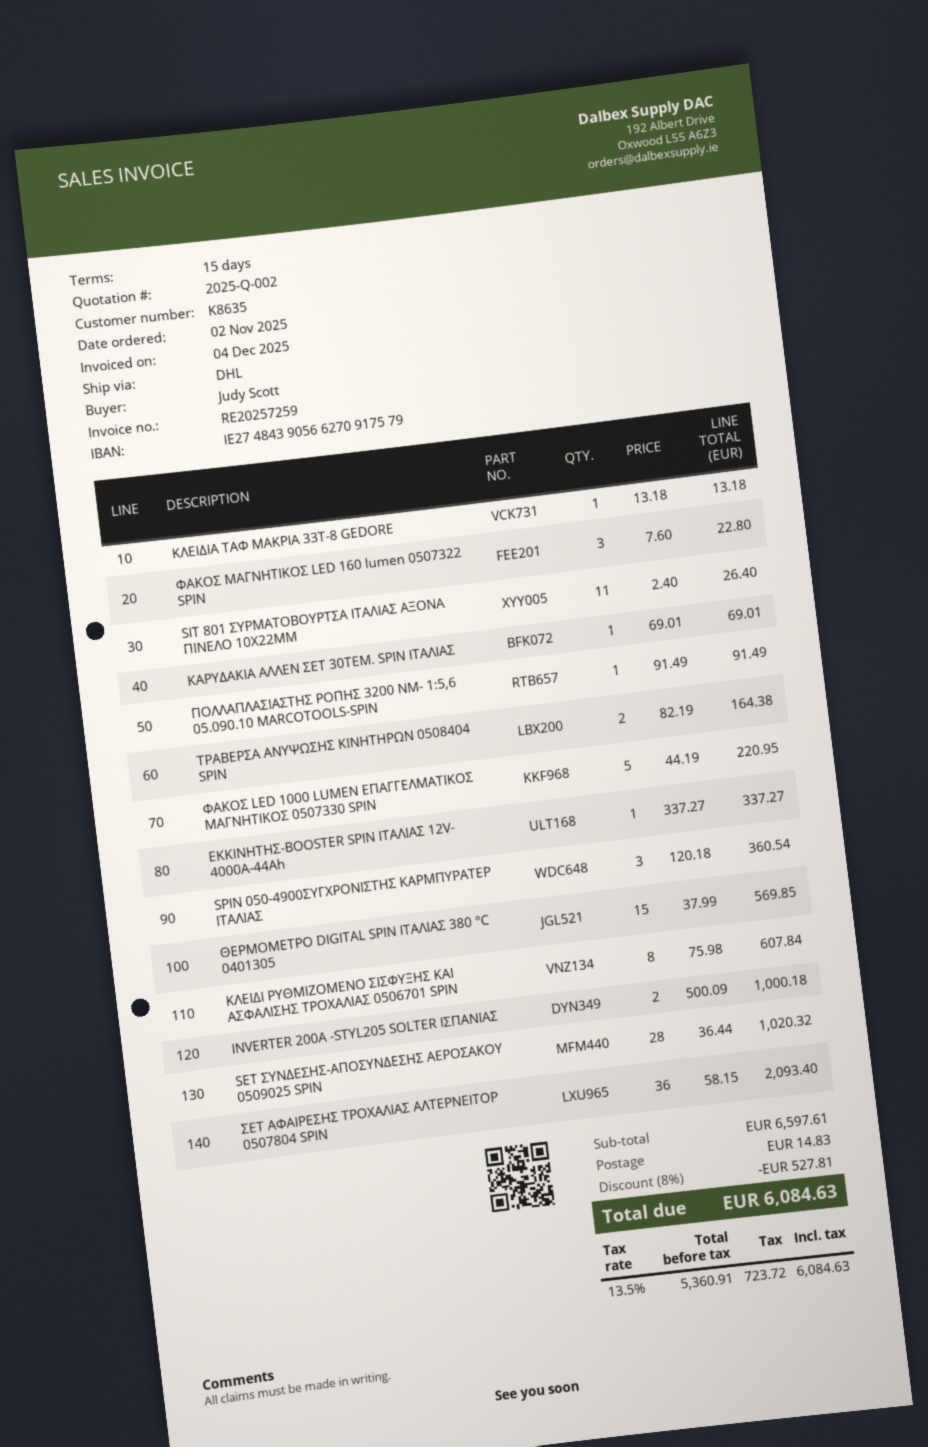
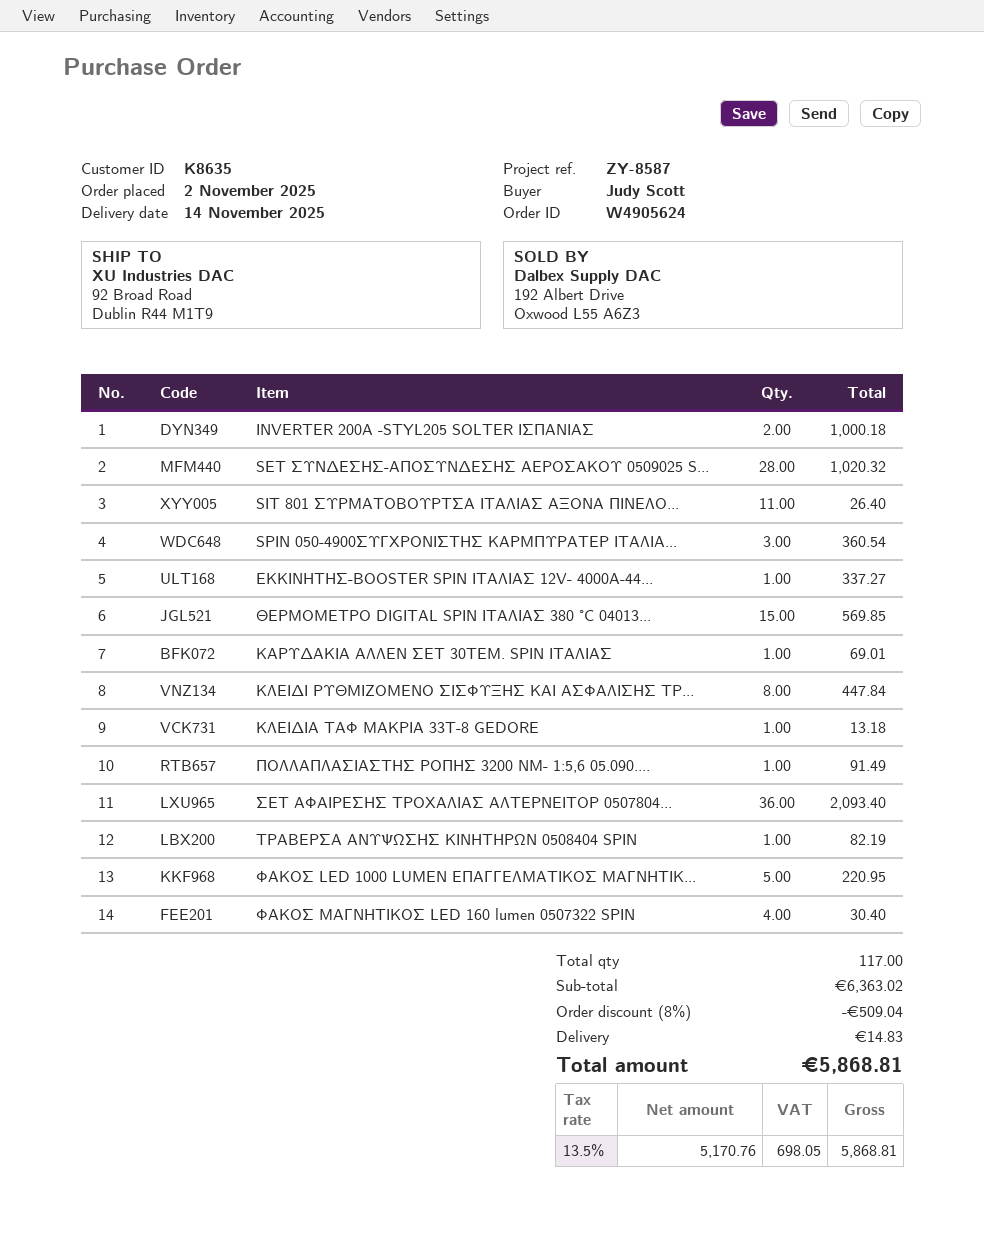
ΦΑΚΟΣ ΜΑΓΝΗΤΙΚΟΣ LED 160 lumen 0507322 SPIN: 3 for 22.80 -> 4 for 30.40
ΤΡΑΒΕΡΣΑ ΑΝΥΨΩΣΗΣ ΚΙΝΗΤΗΡΩΝ 0508404 SPIN: 2 for 164.38 -> 1 for 82.19
ΚΛΕΙΔΙ ΡΥΘΜΙΖΟΜΕΝΟ ΣΙΣΦΥΞΗΣ ΚΑΙ ΑΣΦΑΛΙΣΗΣ ΤΡΟΧΑΛΙΑΣ 0506701 SPIN: 8 for 607.84 -> 8 for 447.84
subtotal: 6597.61 -> 6363.02
discount: 8% = 527.81 -> 8% = 509.04
net: 5360.91 -> 5170.76
tax: 13.5% = 723.72 -> 13.5% = 698.05
total: 6084.63 -> 5868.81

